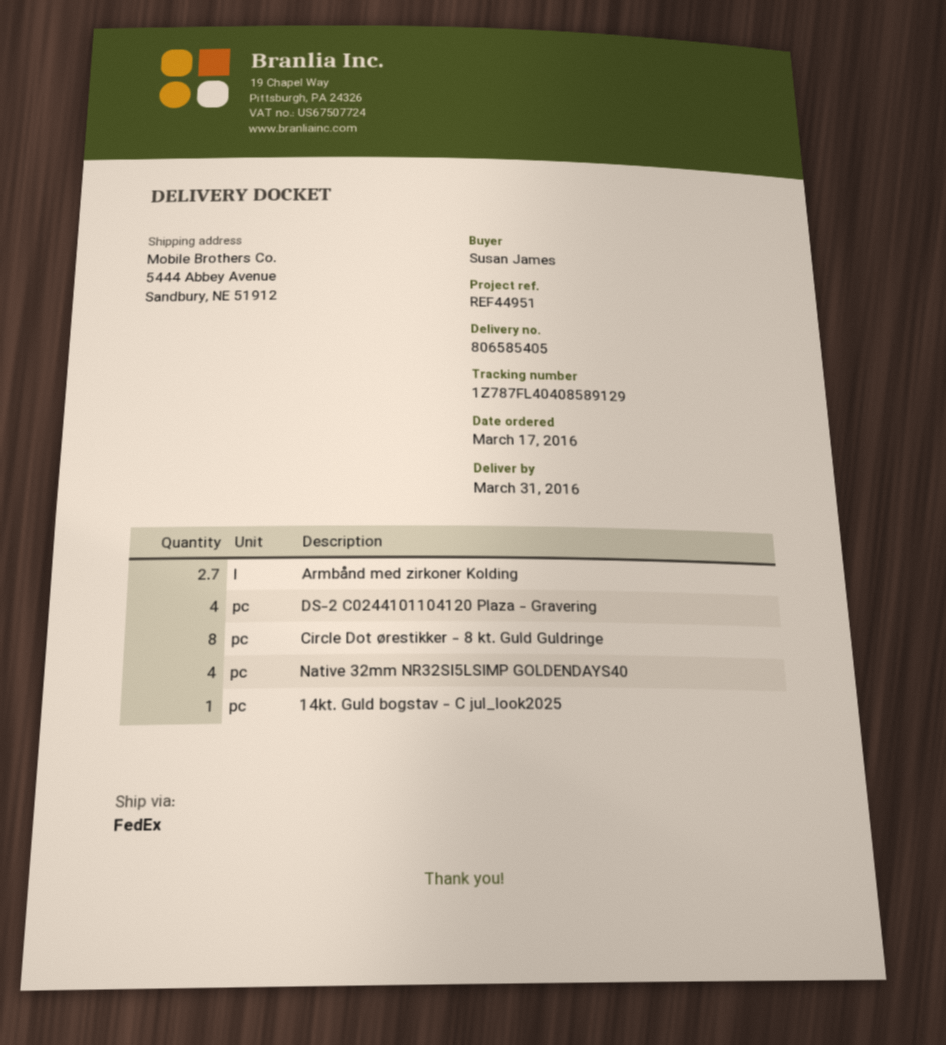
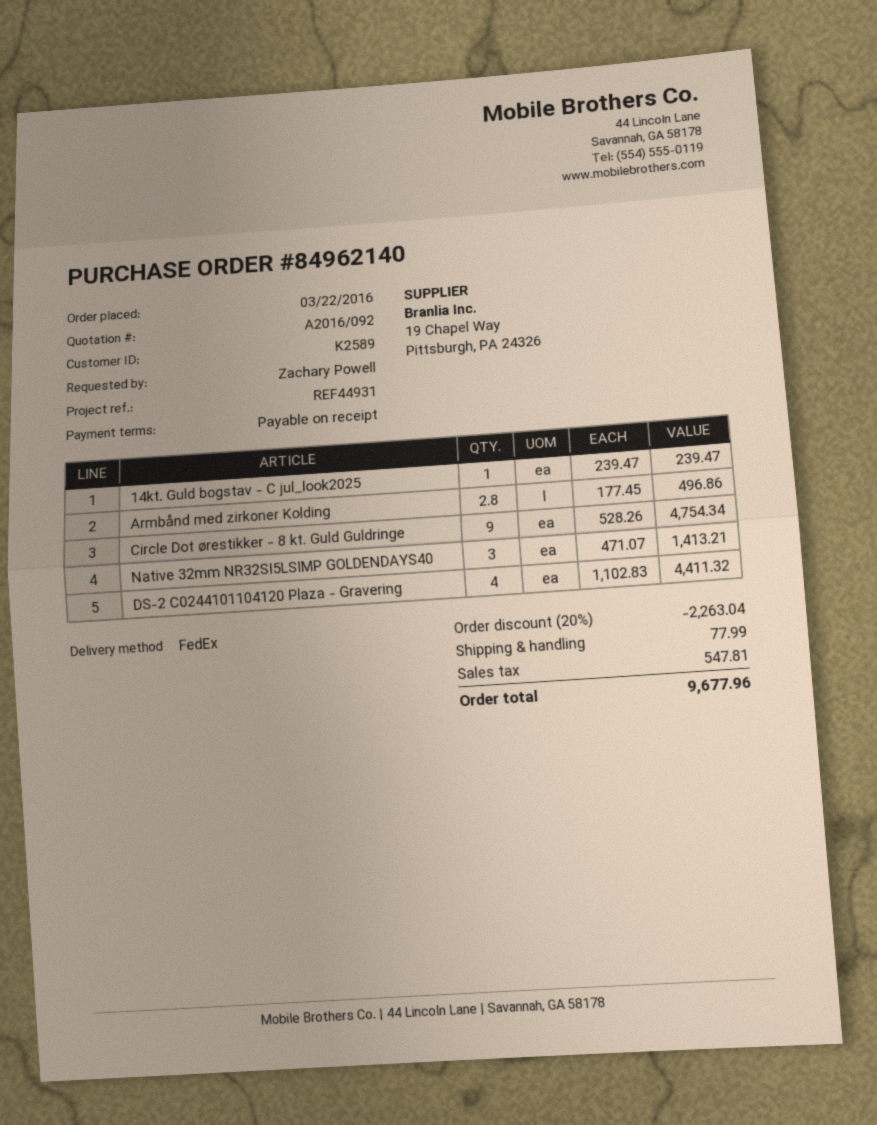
order date: 2016-03-17 -> 2016-03-22
reference: REF44951 -> REF44931
ordered by: Susan James -> Zachary Powell
Armbånd med zirkoner Kolding: 2.7 -> 2.8
Circle Dot ørestikker - 8 kt. Guld Guldringe: 8 -> 9
Native 32mm NR32SI5LSIMP GOLDENDAYS40: 4 -> 3

